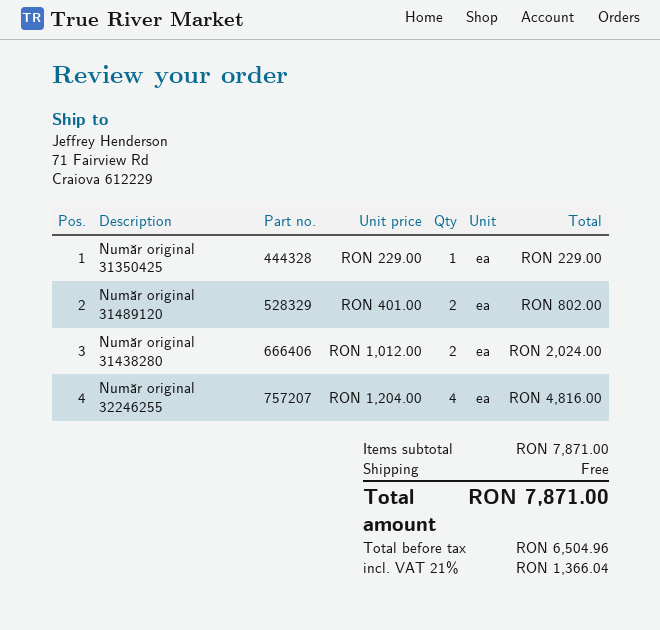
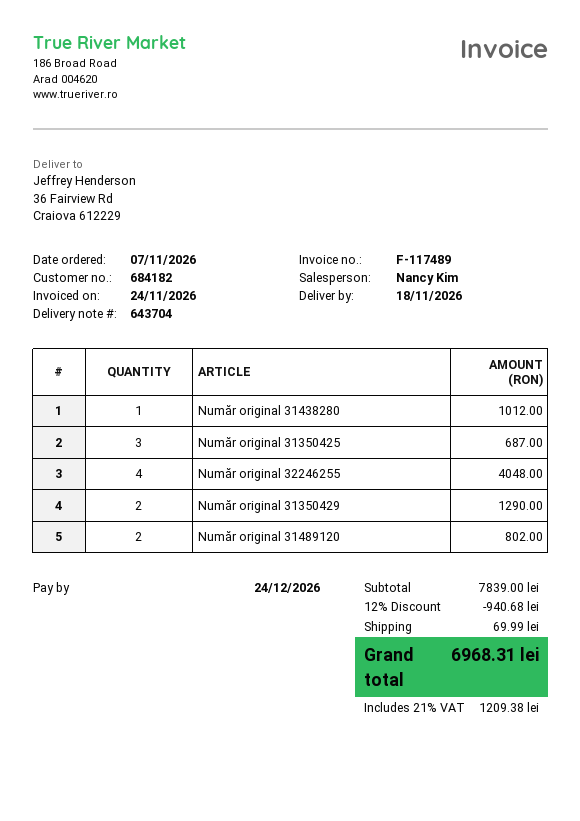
ship to: 71 Fairview Rd, Craiova 612229 -> 36 Fairview Rd, Craiova 612229
Număr original 31350425: 1 for 229.00 -> 3 for 687.00
Număr original 31438280: 2 for 2024.00 -> 1 for 1012.00
Număr original 32246255: 4 for 4816.00 -> 4 for 4048.00
Număr original 31350429: none -> 2 for 1290.00
subtotal: 7871.00 -> 7839.00
discount: none -> 12% = 940.68
shipping: 0.00 -> 69.99
tax: 21% = 1366.04 -> 21% = 1209.38
total: 7871.00 -> 6968.31

